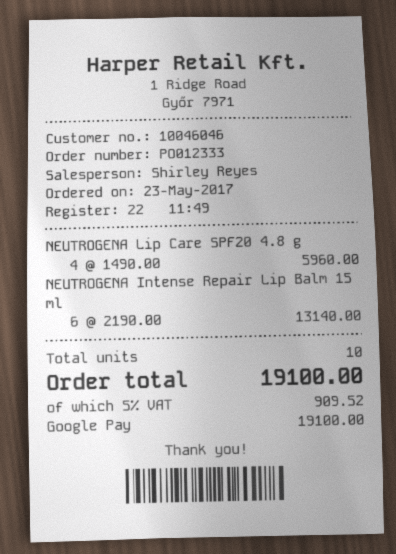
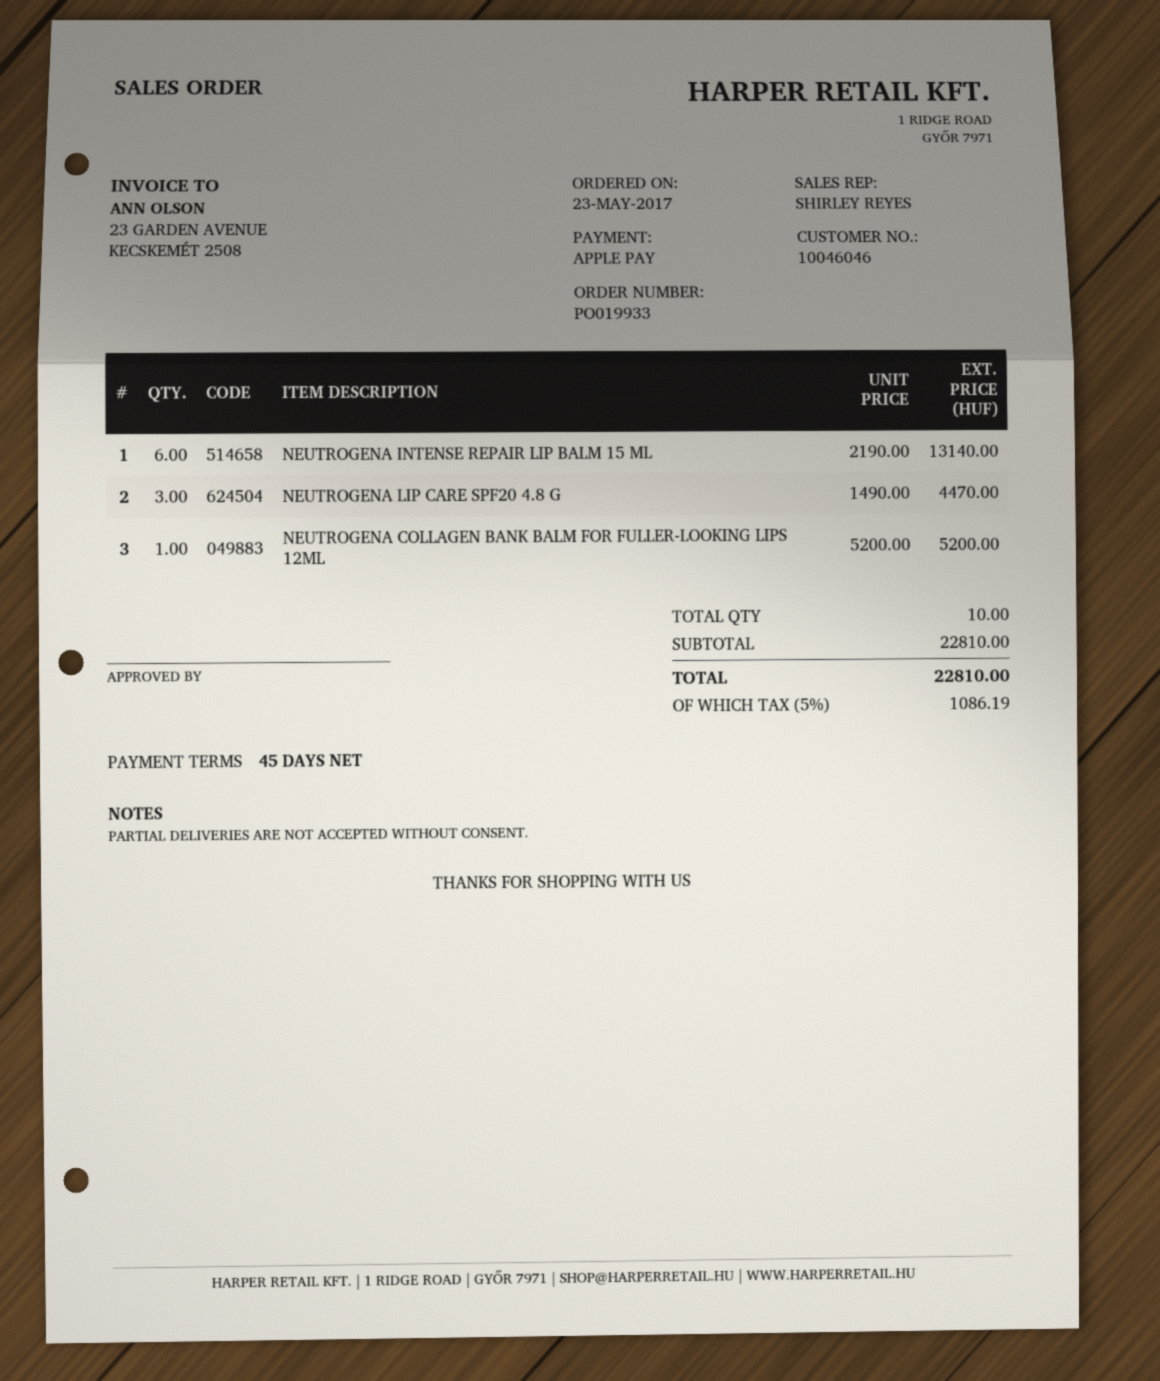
order number: PO012333 -> PO019933
payment method: Google Pay -> Apple Pay
NEUTROGENA Lip Care SPF20 4.8 g: 4 x 1490.00 = 5960.00 -> 3 x 1490.00 = 4470.00
NEUTROGENA COLLAGEN BANK BALM FOR FULLER-LOOKING LIPS 12ML: none -> 1 x 5200.00 = 5200.00
tax: 5% = 909.52 -> 5% = 1086.19
total: 19100.00 -> 22810.00

